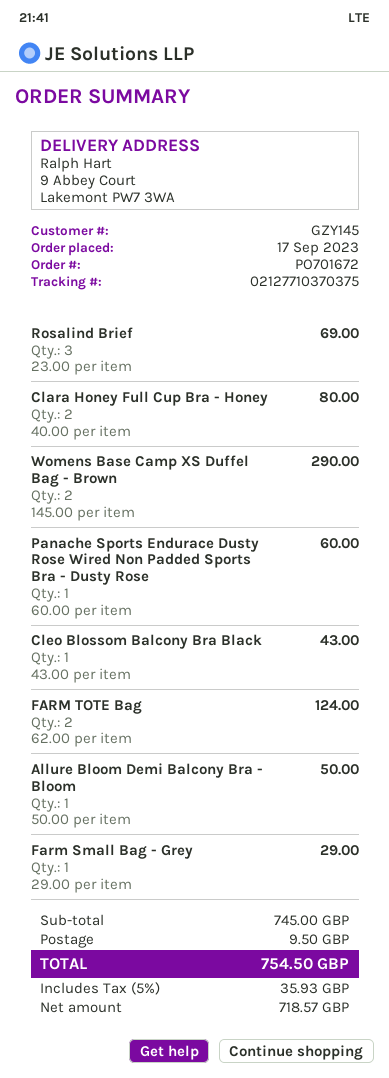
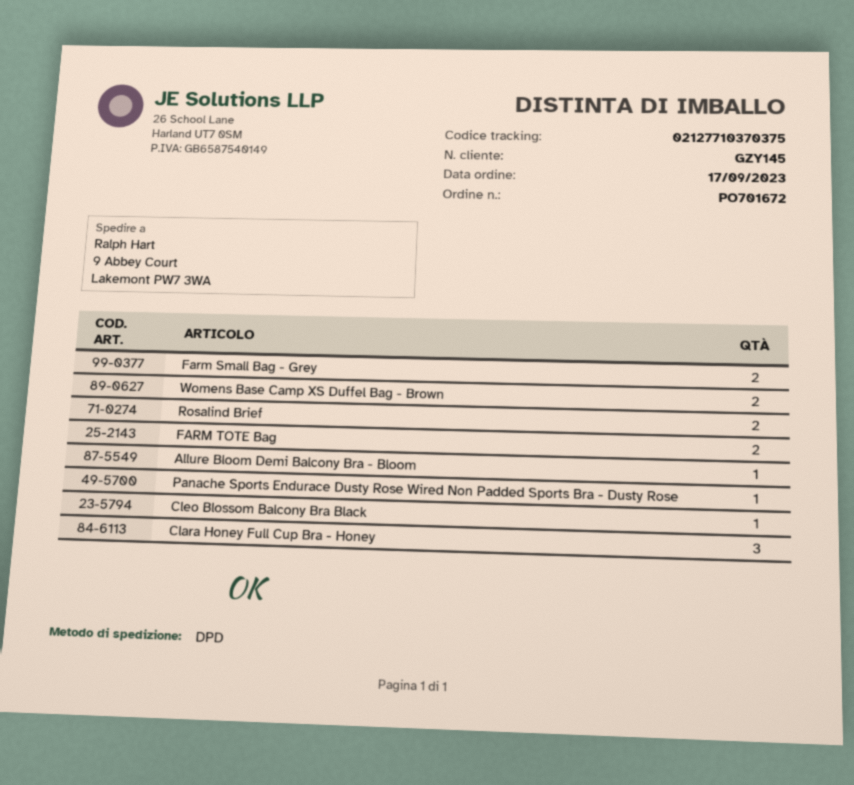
Rosalind Brief: 3 -> 2
Clara Honey Full Cup Bra - Honey: 2 -> 3
Farm Small Bag - Grey: 1 -> 2

